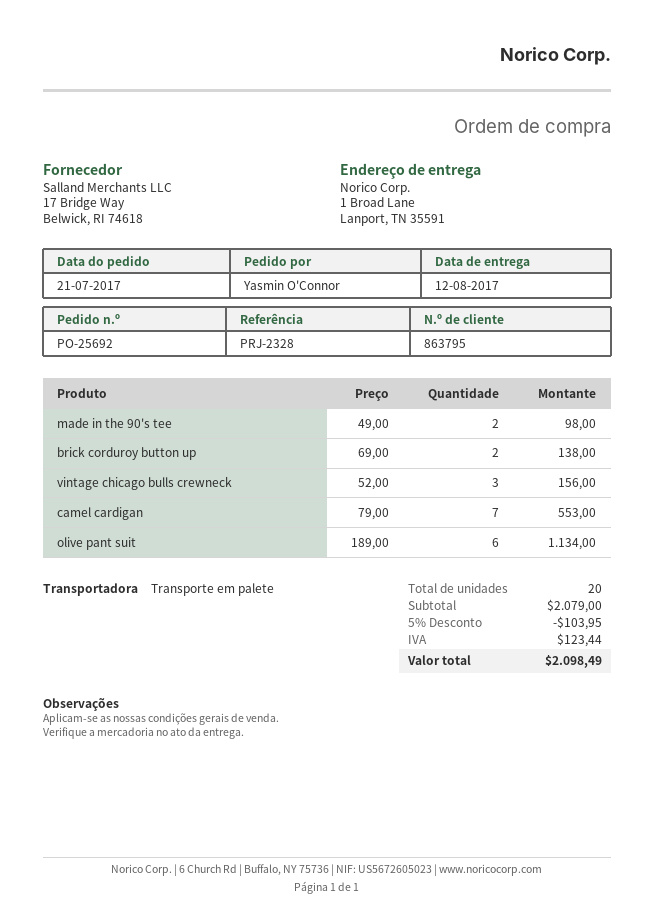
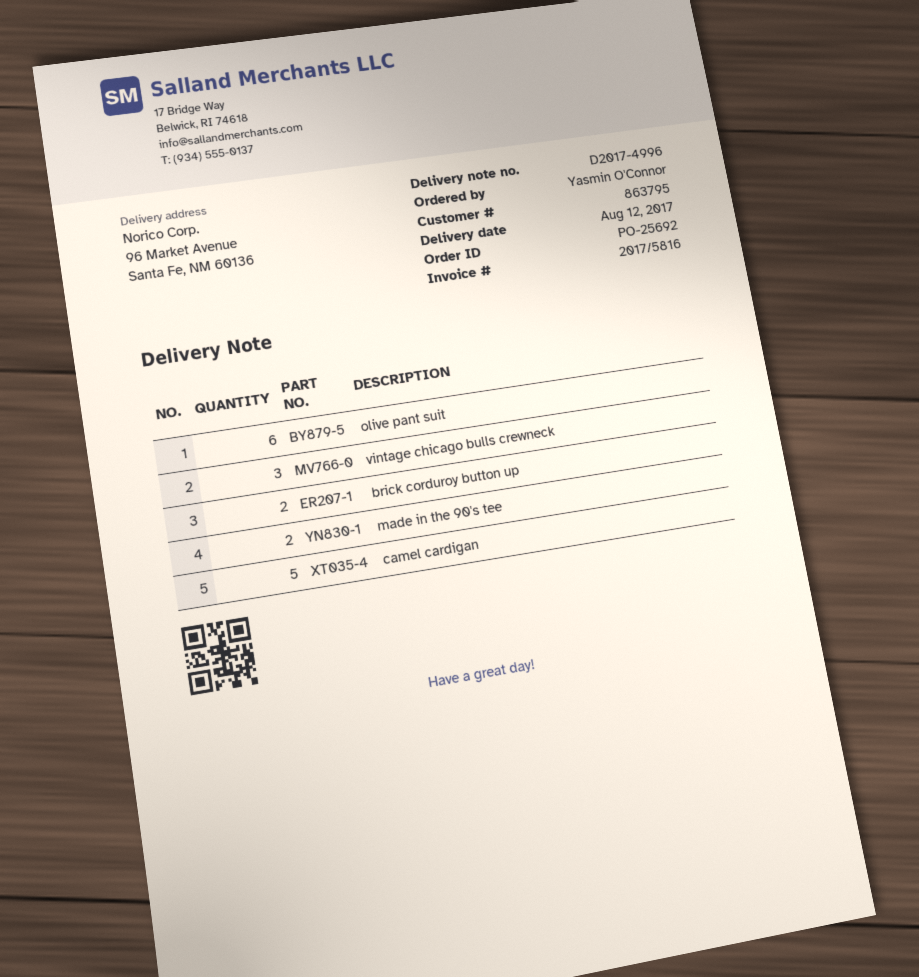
ship to: 1 Broad Lane, Lanport, TN 35591 -> 96 Market Avenue, Santa Fe, NM 60136
camel cardigan: 7 -> 5

